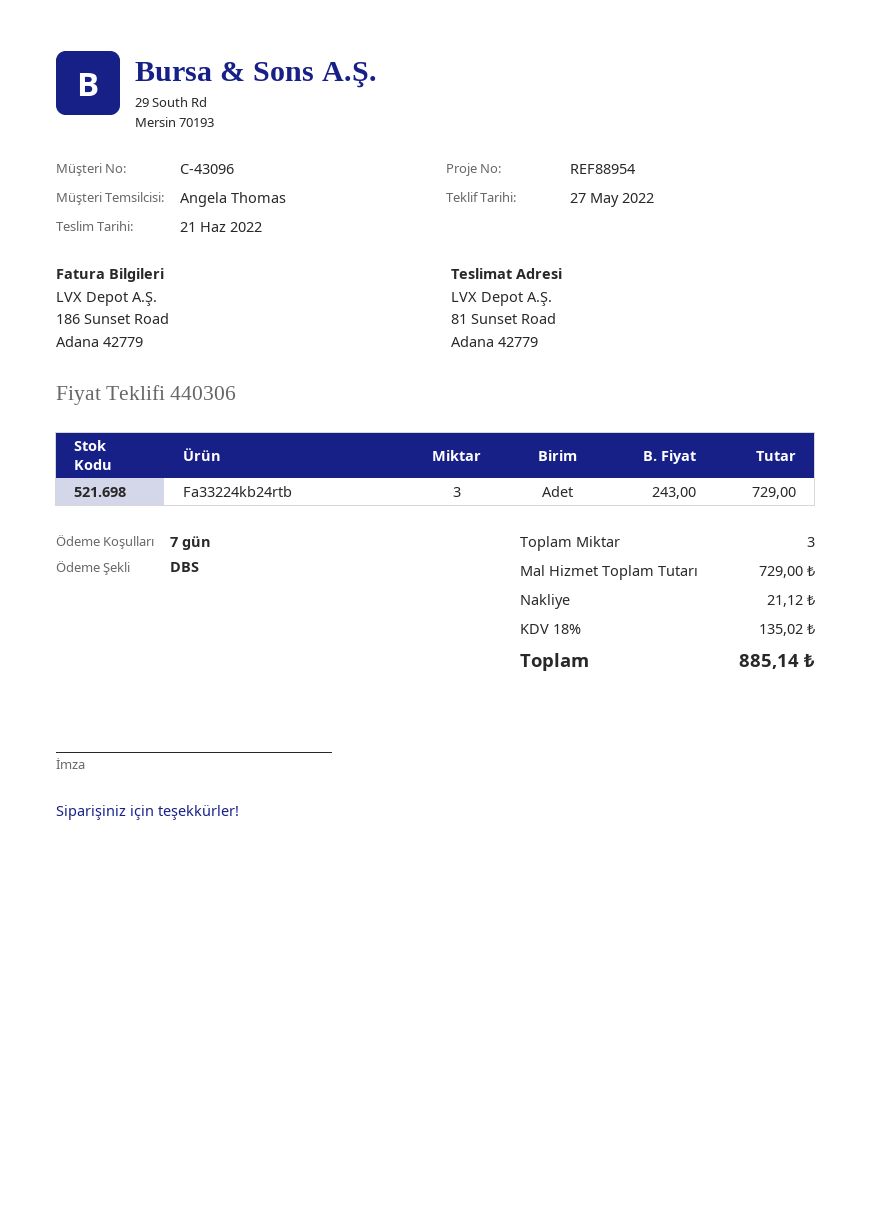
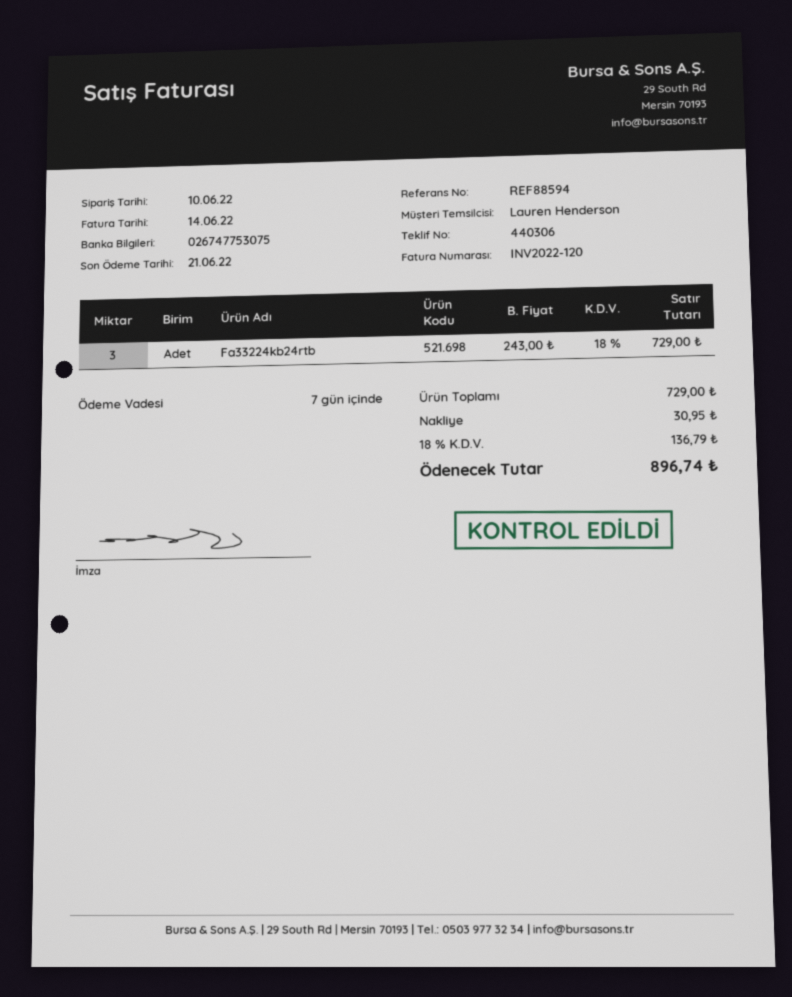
reference: REF88954 -> REF88594
sales rep: Angela Thomas -> Lauren Henderson
shipping: 21.12 -> 30.95
tax: 18% = 135.02 -> 18% = 136.79
total: 885.14 -> 896.74

